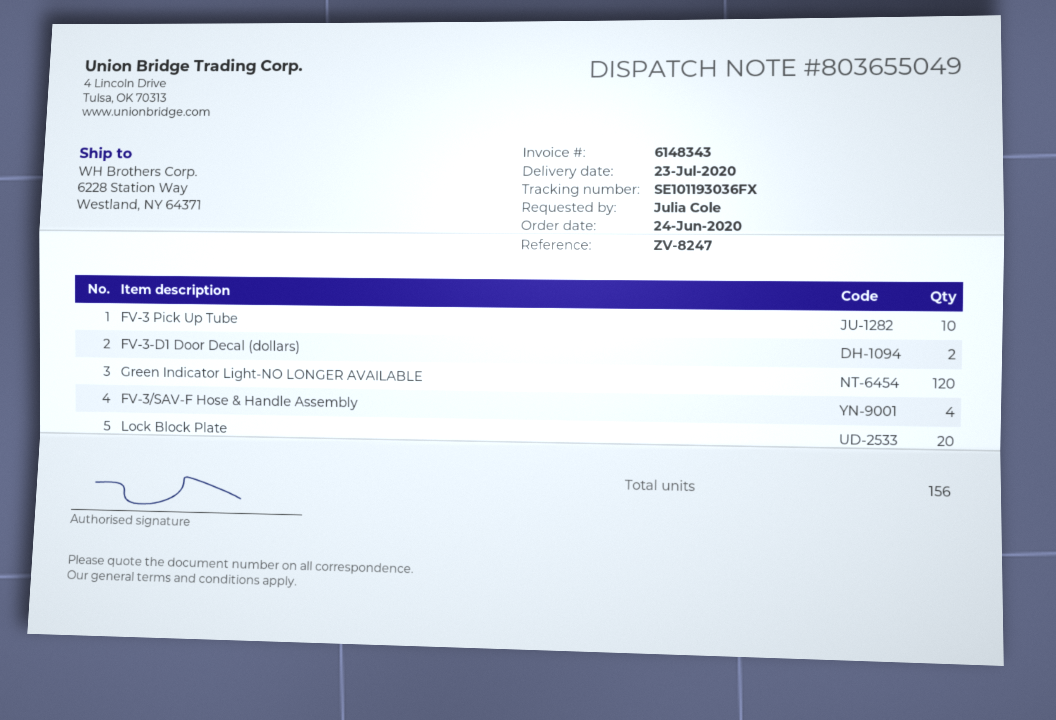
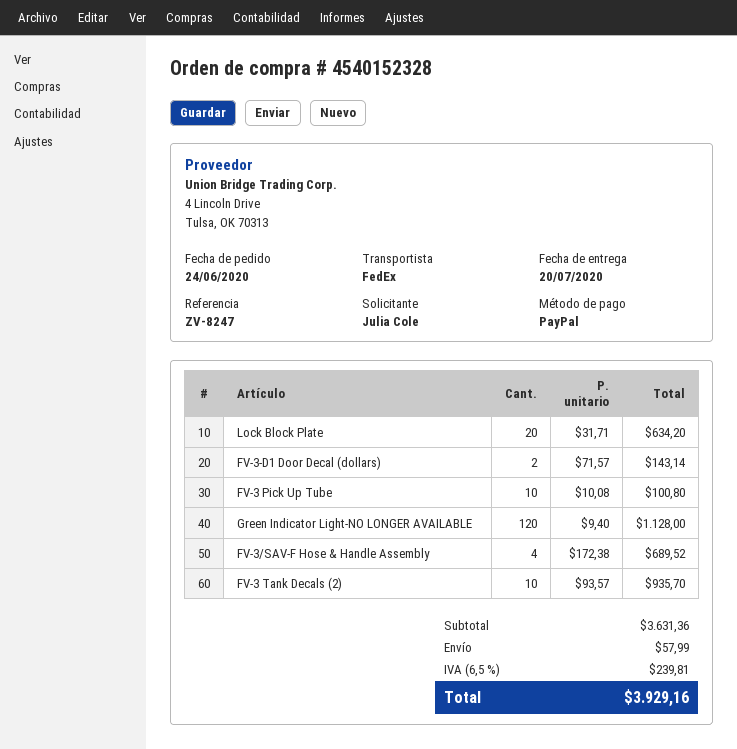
delivery date: 2020-07-23 -> 2020-07-20
FV-3 Tank Decals (2): none -> 10

